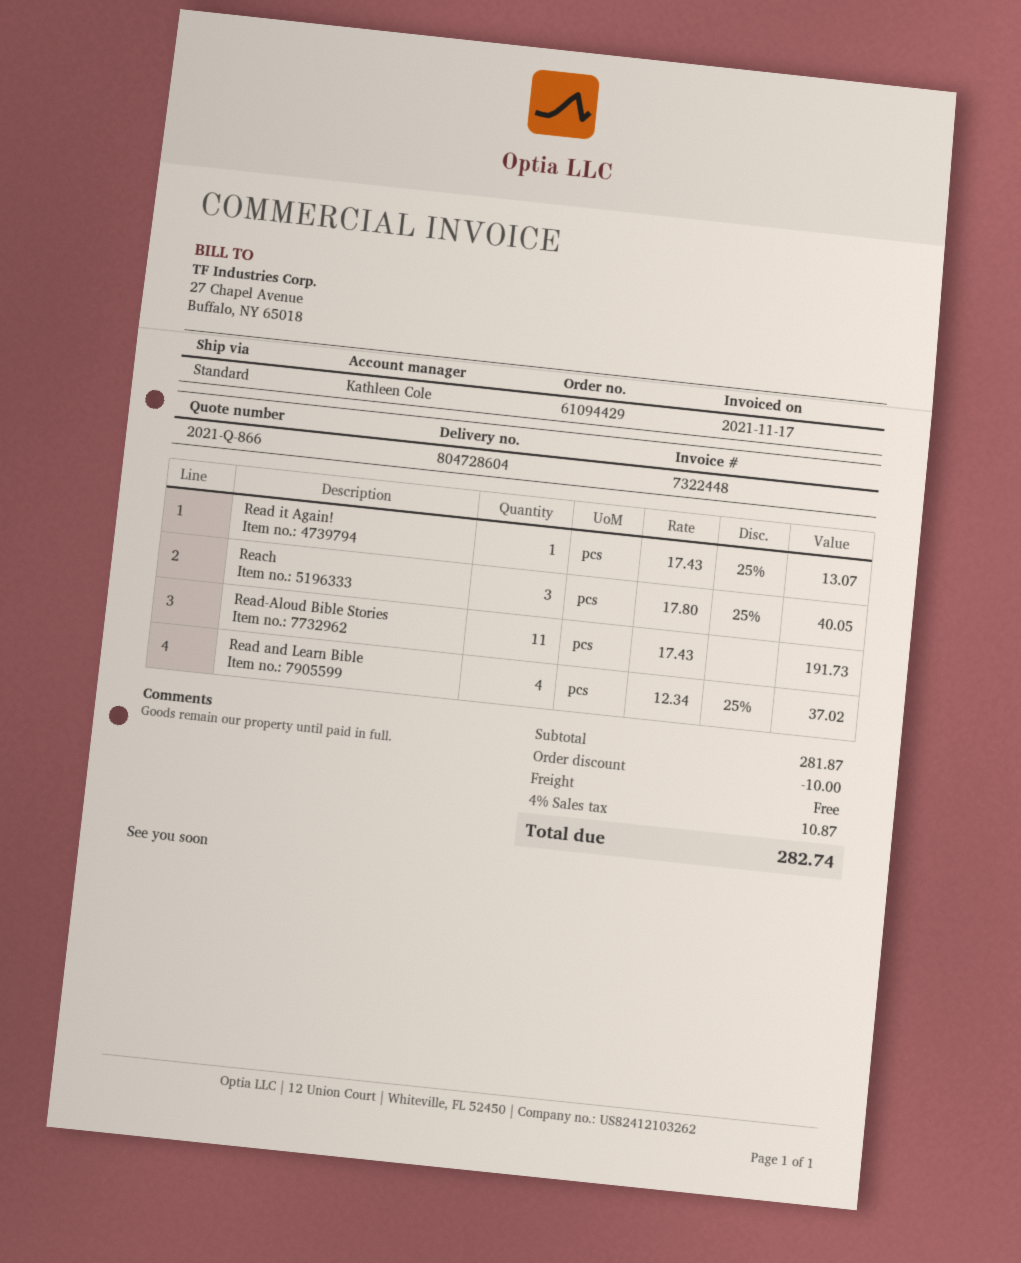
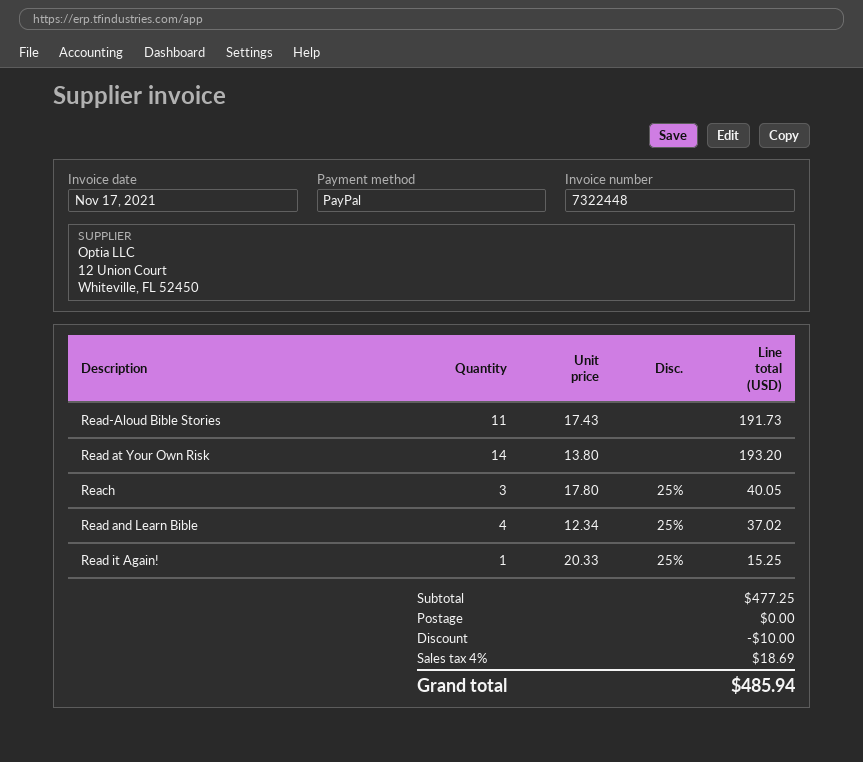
Read it Again!: 1 x 17.43 - 25% = 13.07 -> 1 x 20.33 - 25% = 15.25
Read at Your Own Risk: none -> 14 x 13.80 = 193.20
subtotal: 281.87 -> 477.25
tax: 4% = 10.87 -> 4% = 18.69
total: 282.74 -> 485.94

